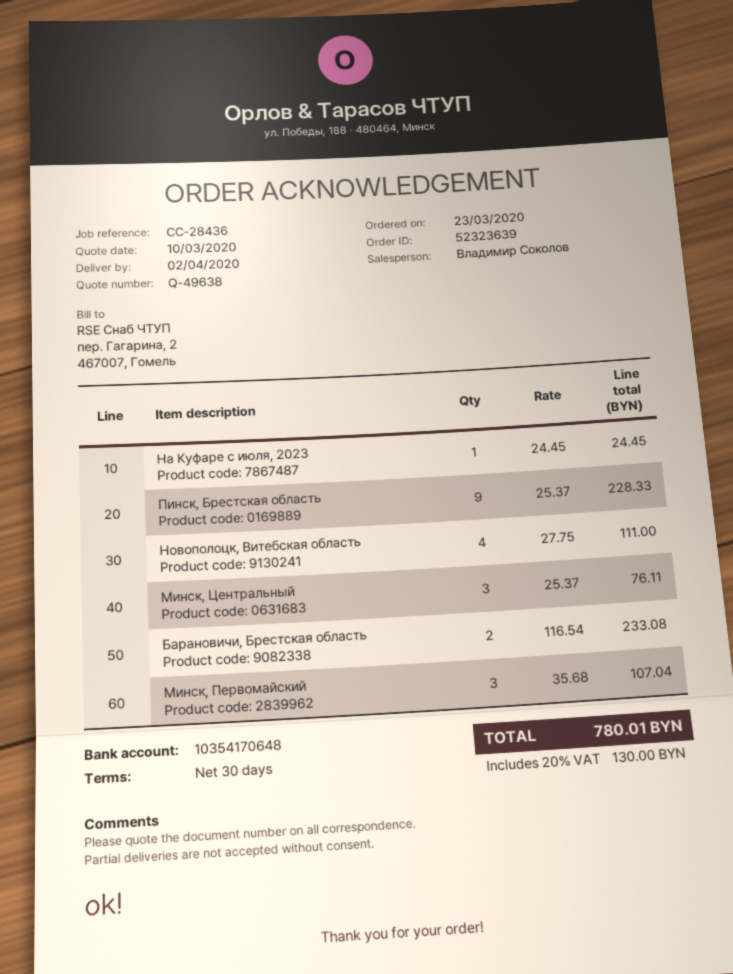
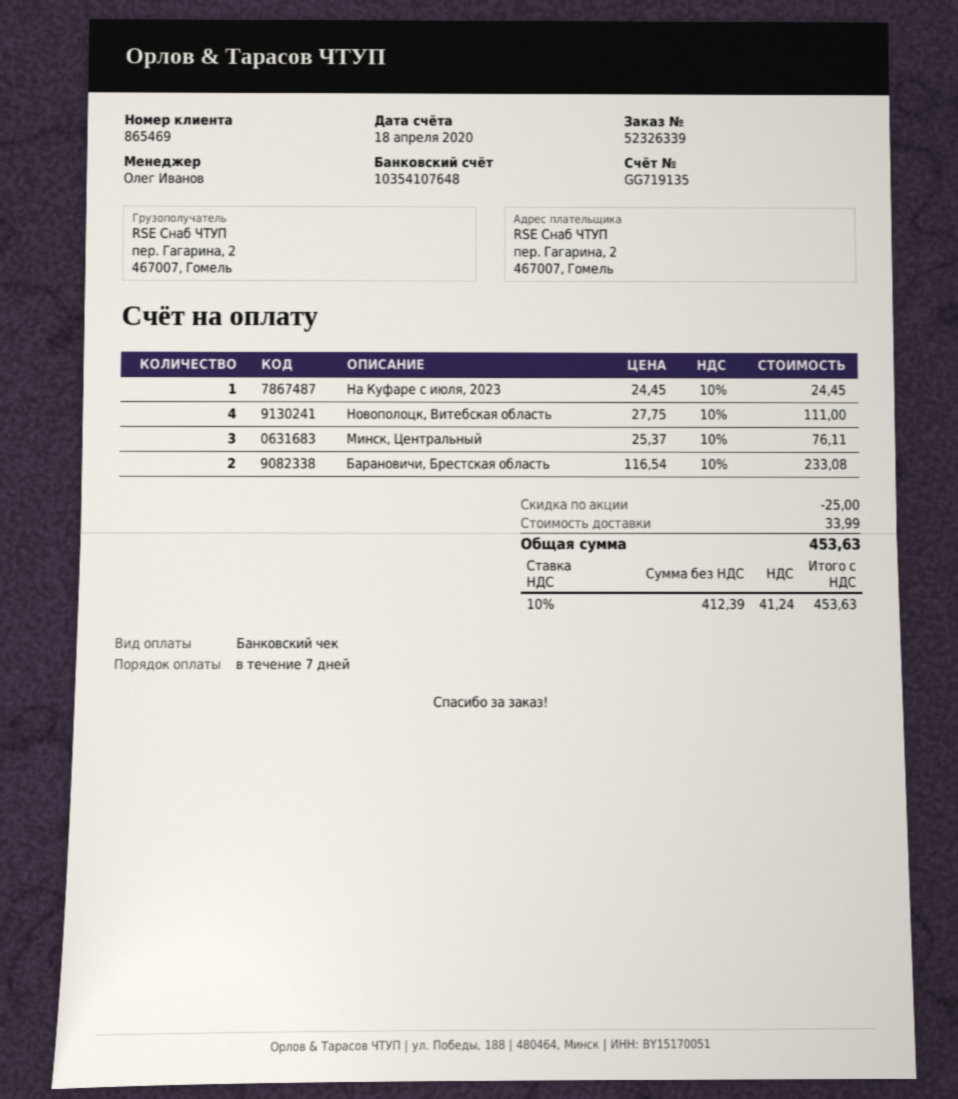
order number: 52323639 -> 52326339
payment terms: 30 days -> 7 days
sales rep: Владимир Соколов -> Олег Иванов
bank account: 10354170648 -> 10354107648
Пинск, Брестская область: 9 x 25.37 = 228.33 -> none
Минск, Первомайский: 3 x 35.68 = 107.04 -> none
discount: none -> 25.00
shipping: none -> 33.99
tax: 20% = 130.00 -> 10% = 41.24
total: 780.01 -> 453.63

